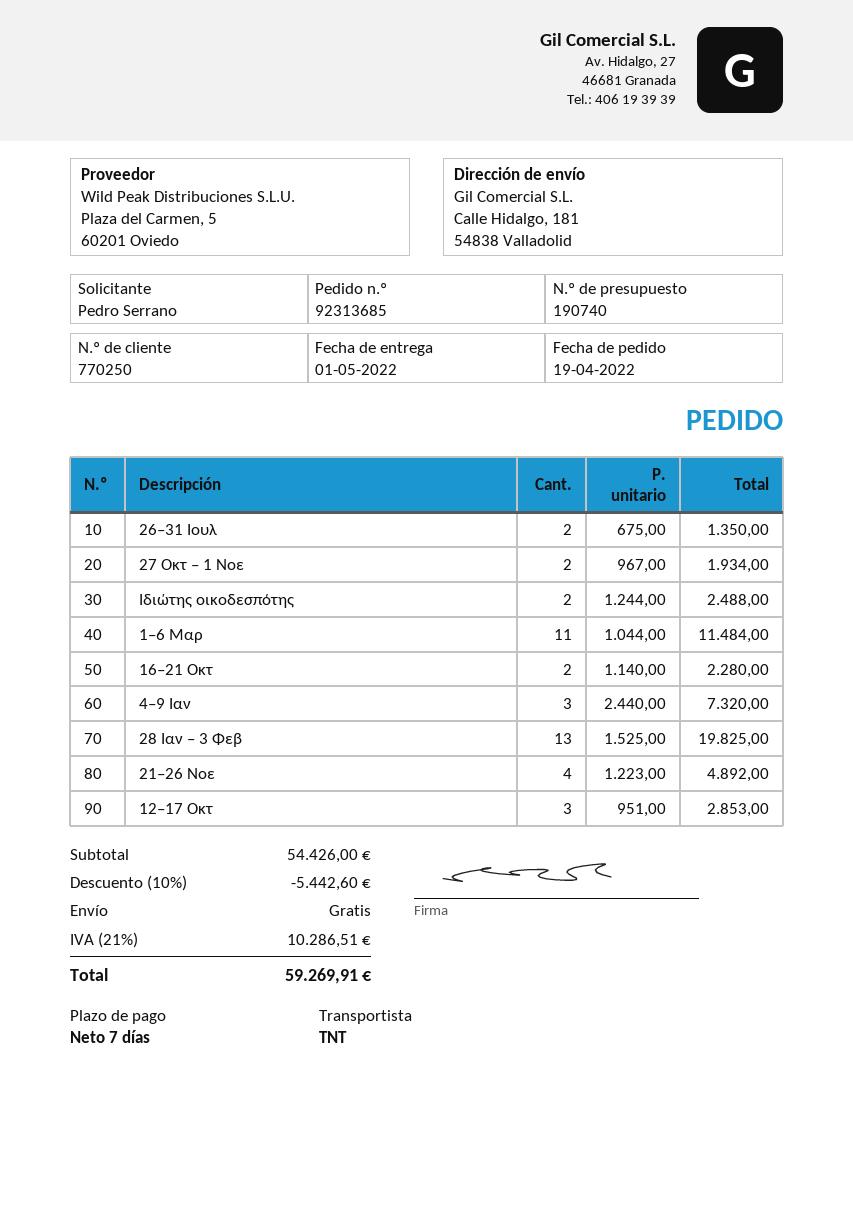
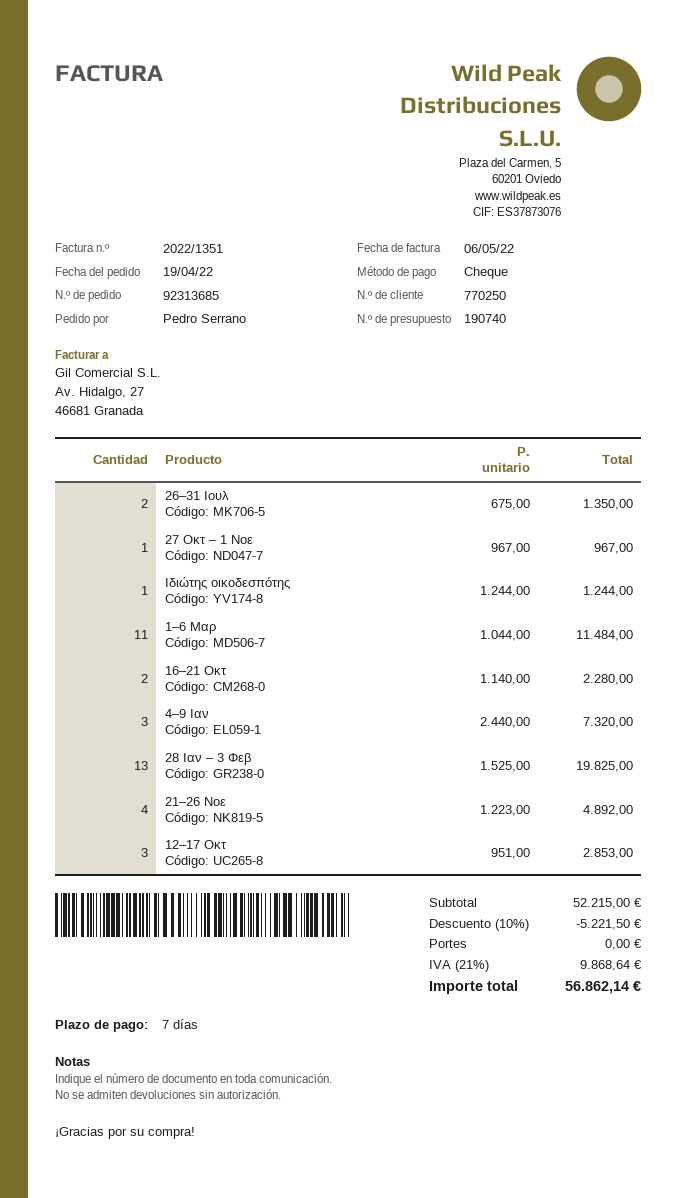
27 Οκτ – 1 Νοε: 2 x 967.00 = 1934.00 -> 1 x 967.00 = 967.00
Ιδιώτης οικοδεσπότης: 2 x 1244.00 = 2488.00 -> 1 x 1244.00 = 1244.00
subtotal: 54426.00 -> 52215.00
discount: 10% = 5442.60 -> 10% = 5221.50
tax: 21% = 10286.51 -> 21% = 9868.64
total: 59269.91 -> 56862.14

